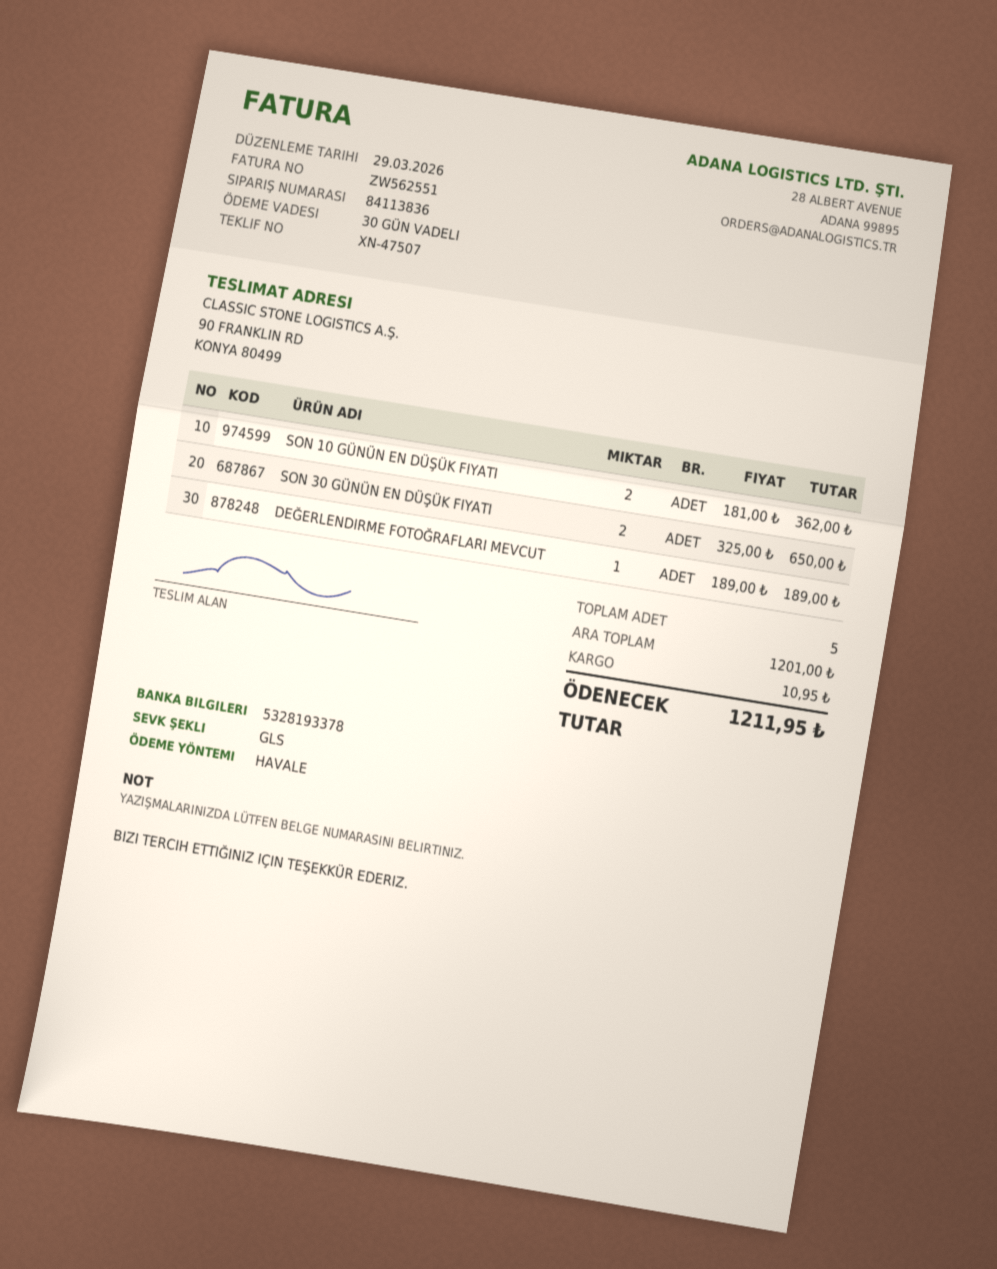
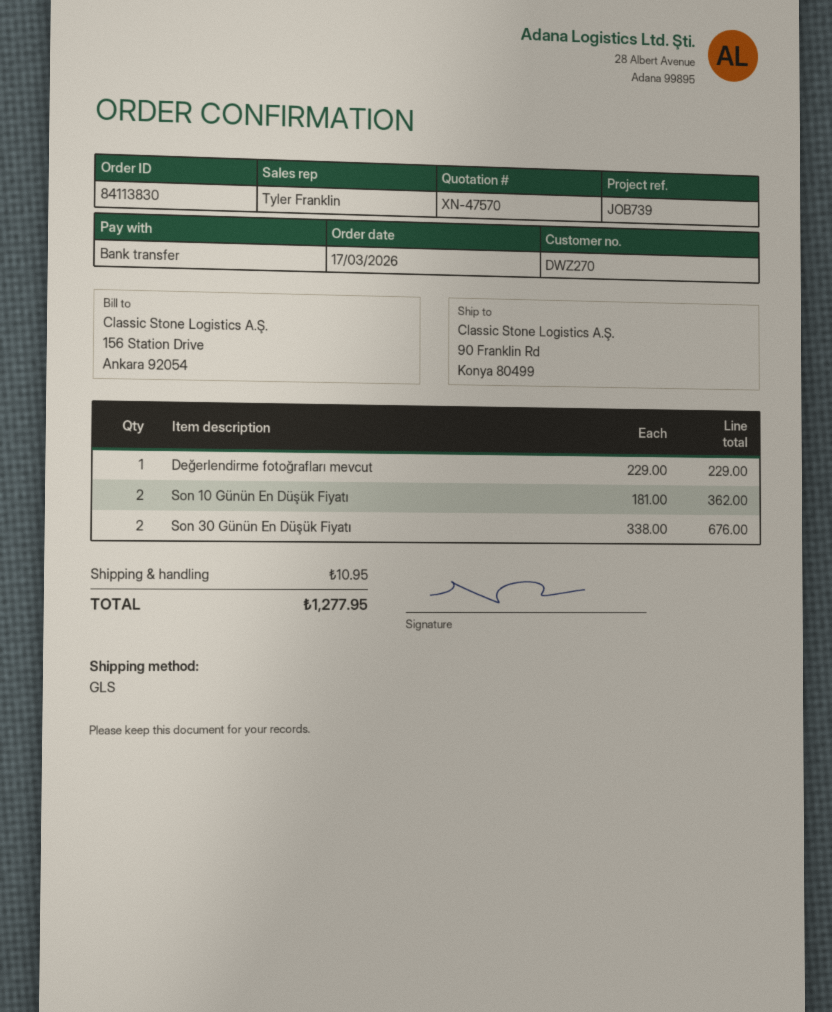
quote number: XN-47507 -> XN-47570
order number: 84113836 -> 84113830
SON 30 GÜNÜN EN DÜŞÜK FIYATI: 2 x 325.00 = 650.00 -> 2 x 338.00 = 676.00
DEĞERLENDIRME FOTOĞRAFLARI MEVCUT: 1 x 189.00 = 189.00 -> 1 x 229.00 = 229.00
total: 1211.95 -> 1277.95

